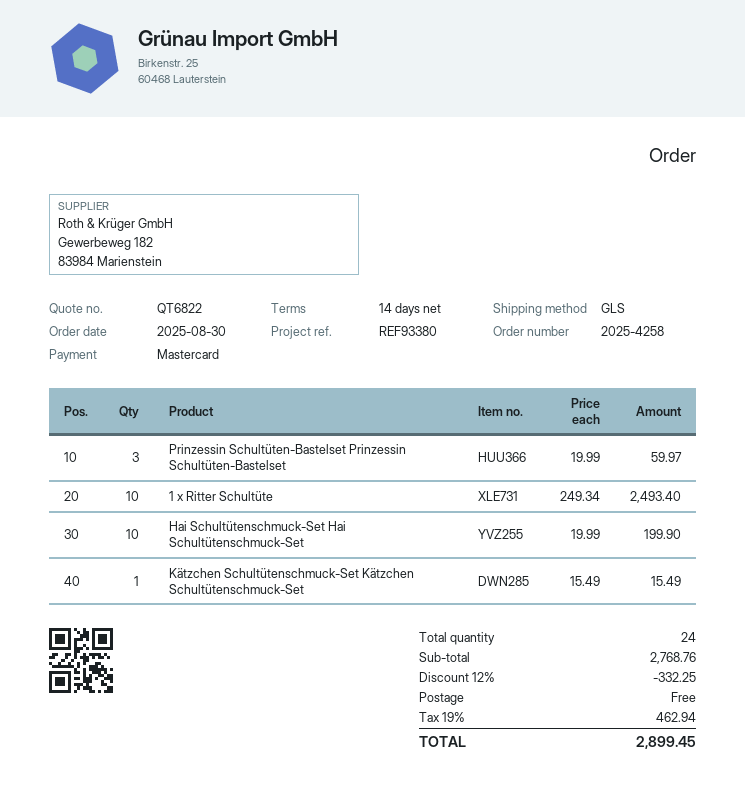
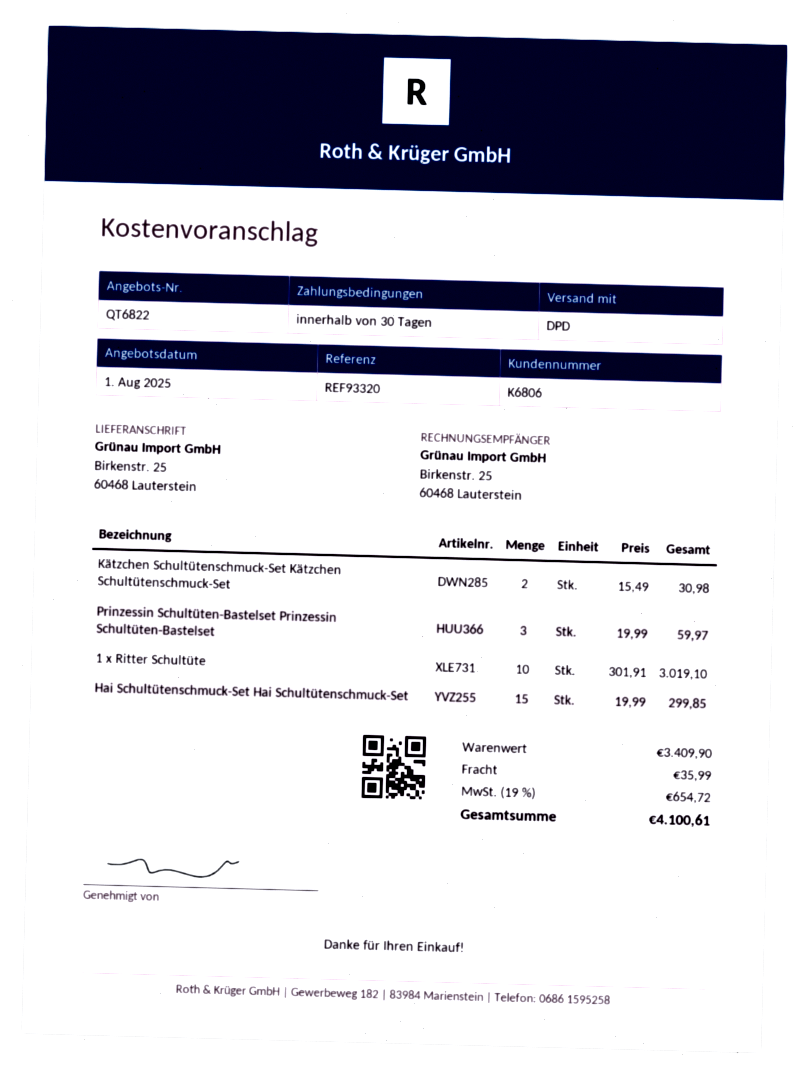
payment terms: 14 days -> 30 days
reference: REF93380 -> REF93320
shipping method: GLS -> DPD
1 x Ritter Schultüte: 10 x 249.34 = 2493.40 -> 10 x 301.91 = 3019.10
Hai Schultütenschmuck-Set Hai Schultütenschmuck-Set: 10 x 19.99 = 199.90 -> 15 x 19.99 = 299.85
Kätzchen Schultütenschmuck-Set Kätzchen Schultütenschmuck-Set: 1 x 15.49 = 15.49 -> 2 x 15.49 = 30.98
subtotal: 2768.76 -> 3409.90
discount: 12% = 332.25 -> none
shipping: 0.00 -> 35.99
tax: 19% = 462.94 -> 19% = 654.72
total: 2899.45 -> 4100.61

